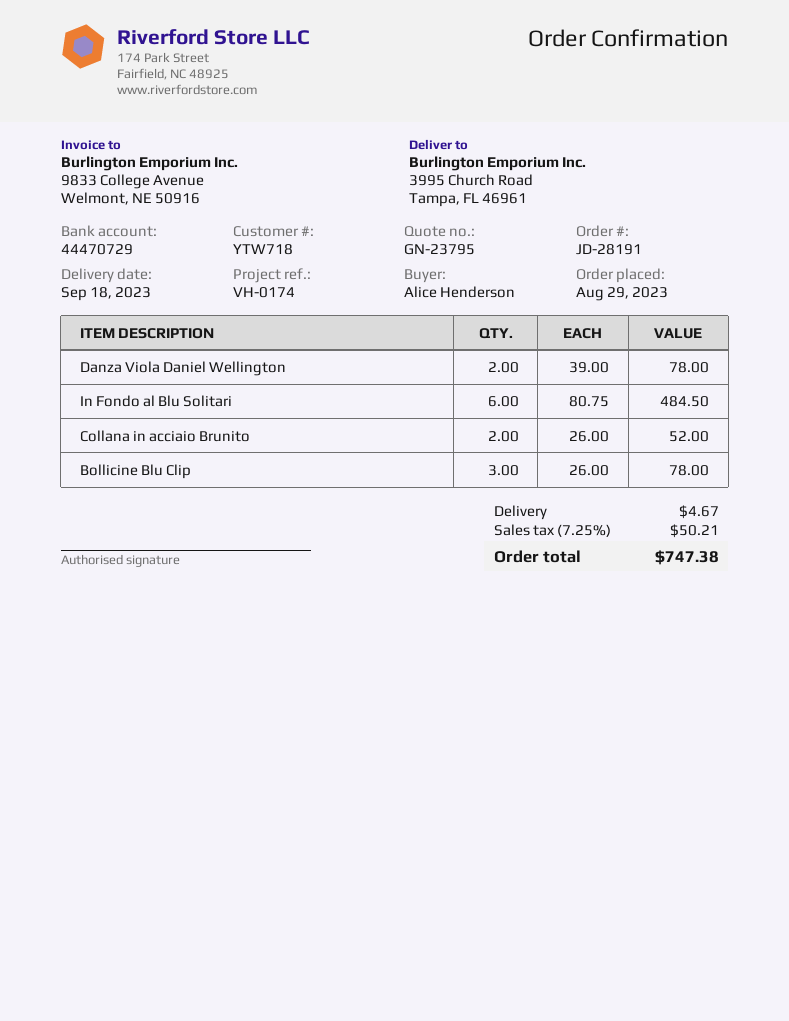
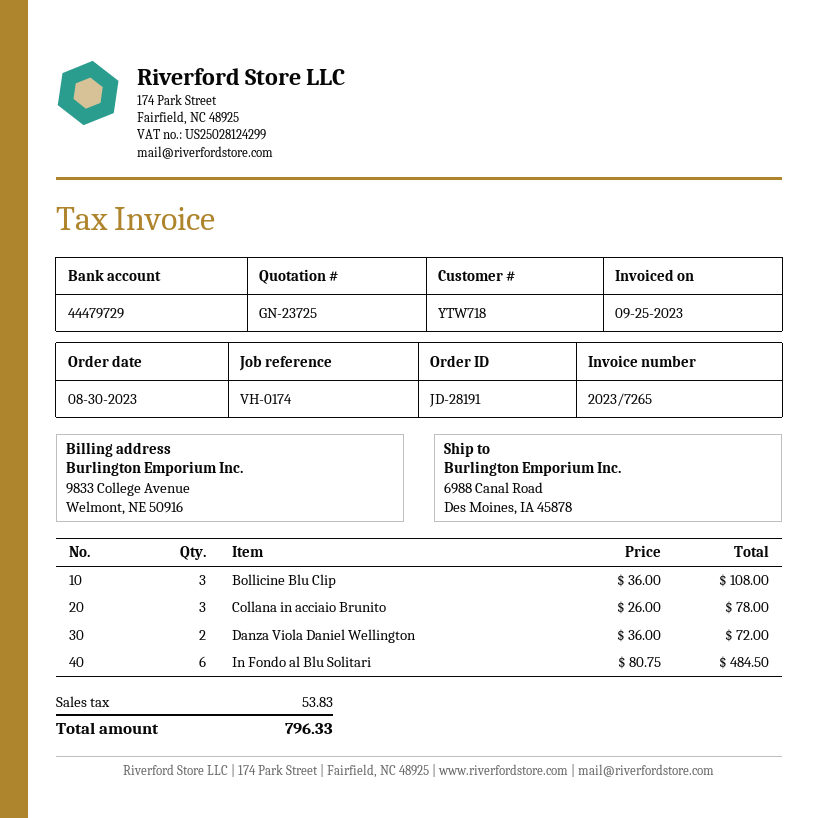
quote number: GN-23795 -> GN-23725
order date: 2023-08-29 -> 2023-08-30
bank account: 44470729 -> 44479729
ship to: 3995 Church Road, Tampa, FL 46961 -> 6988 Canal Road, Des Moines, IA 45878
Danza Viola Daniel Wellington: 2 x 39.00 = 78.00 -> 2 x 36.00 = 72.00
Collana in acciaio Brunito: 2 x 26.00 = 52.00 -> 3 x 26.00 = 78.00
Bollicine Blu Clip: 3 x 26.00 = 78.00 -> 3 x 36.00 = 108.00
shipping: 4.67 -> none
tax: 50.21 -> 53.83
total: 747.38 -> 796.33

